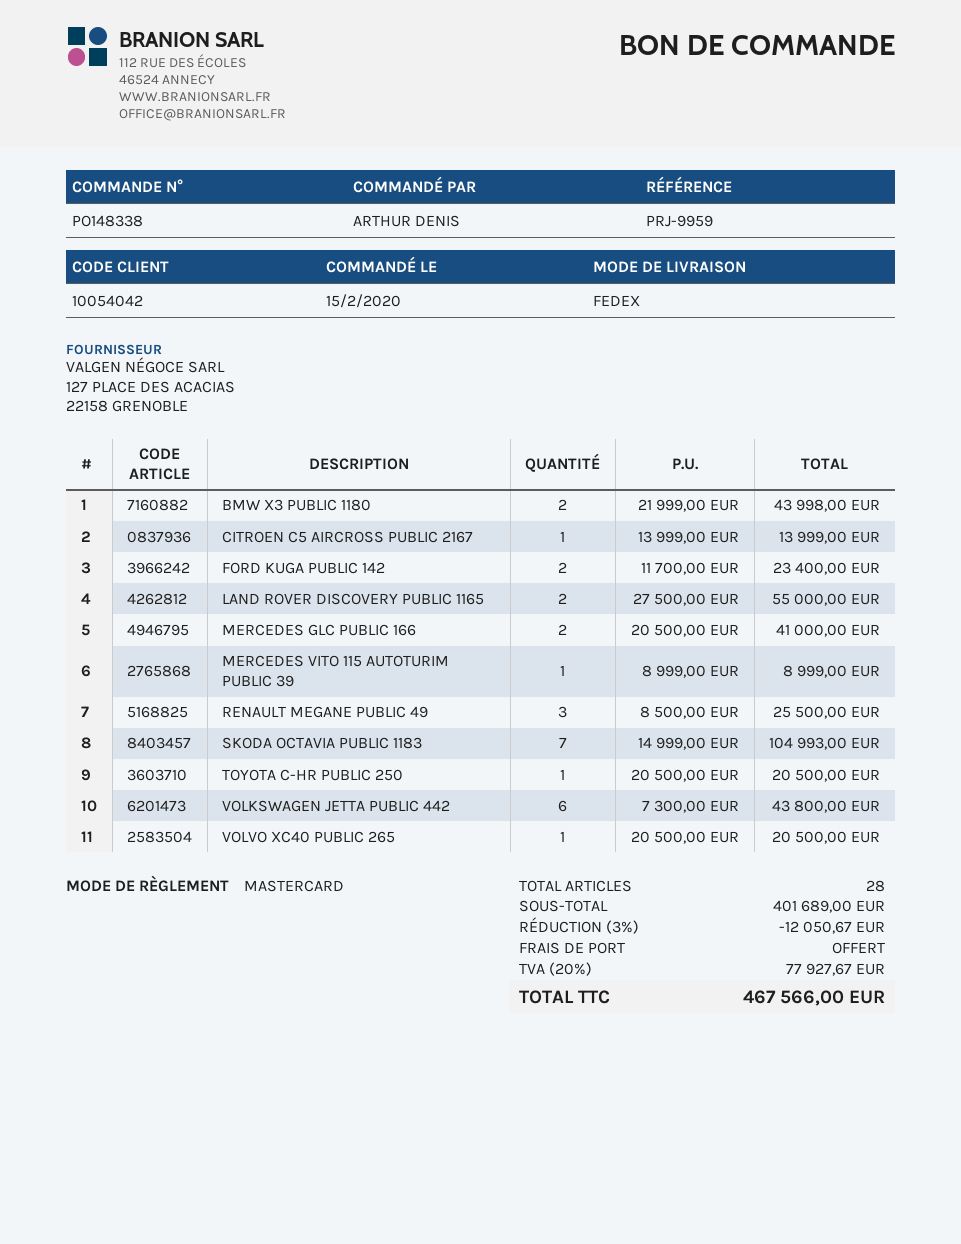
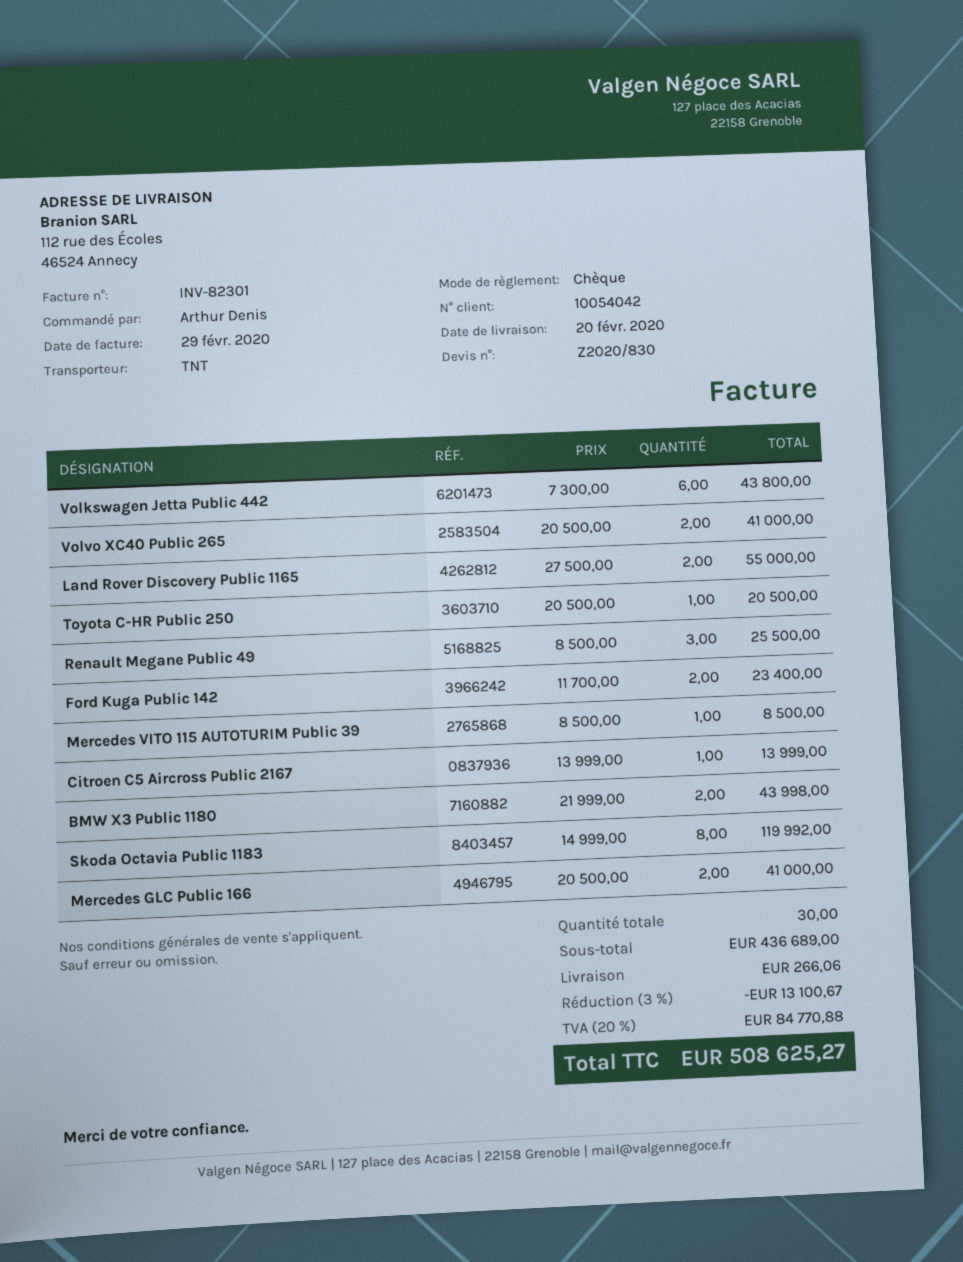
payment method: Mastercard -> cheque
shipping method: FedEx -> TNT
MERCEDES VITO 115 AUTOTURIM PUBLIC 39: 1 x 8999.00 = 8999.00 -> 1 x 8500.00 = 8500.00
SKODA OCTAVIA PUBLIC 1183: 7 x 14999.00 = 104993.00 -> 8 x 14999.00 = 119992.00
VOLVO XC40 PUBLIC 265: 1 x 20500.00 = 20500.00 -> 2 x 20500.00 = 41000.00
total quantity: 28 -> 30
subtotal: 401689.00 -> 436689.00
discount: 3% = 12050.67 -> 3% = 13100.67
shipping: 0.00 -> 266.06
tax: 20% = 77927.67 -> 20% = 84770.88
total: 467566.00 -> 508625.27

